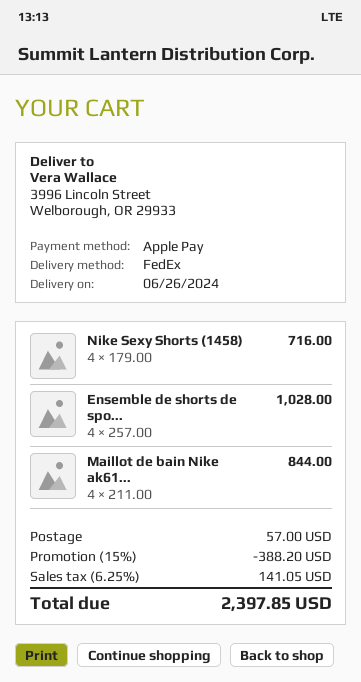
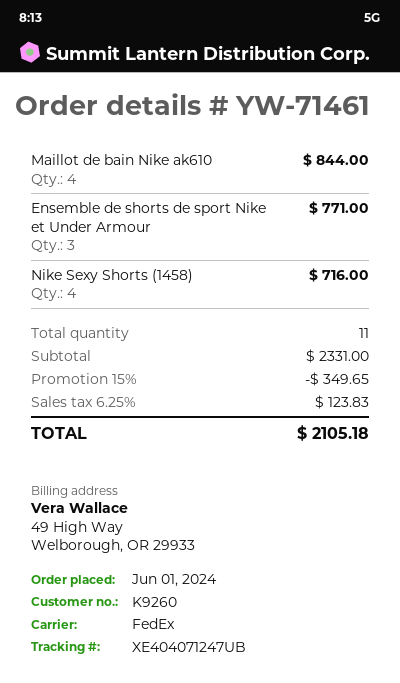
Ensemble de shorts de spo...: 4 for 1028.00 -> 3 for 771.00
discount: 15% = 388.20 -> 15% = 349.65
shipping: 57.00 -> none
tax: 6.25% = 141.05 -> 6.25% = 123.83
total: 2397.85 -> 2105.18

